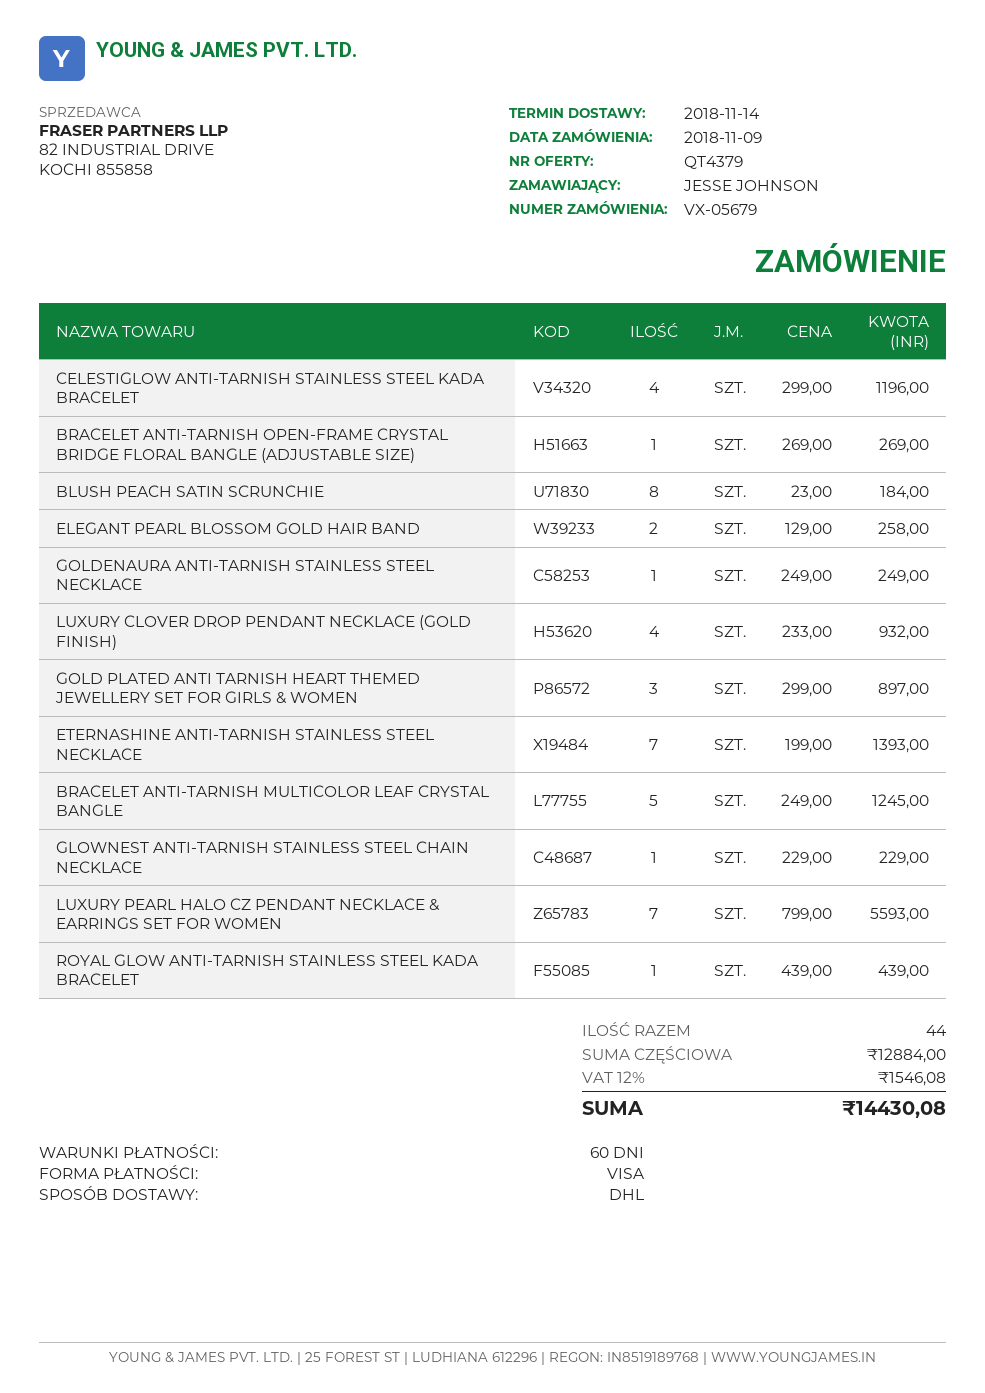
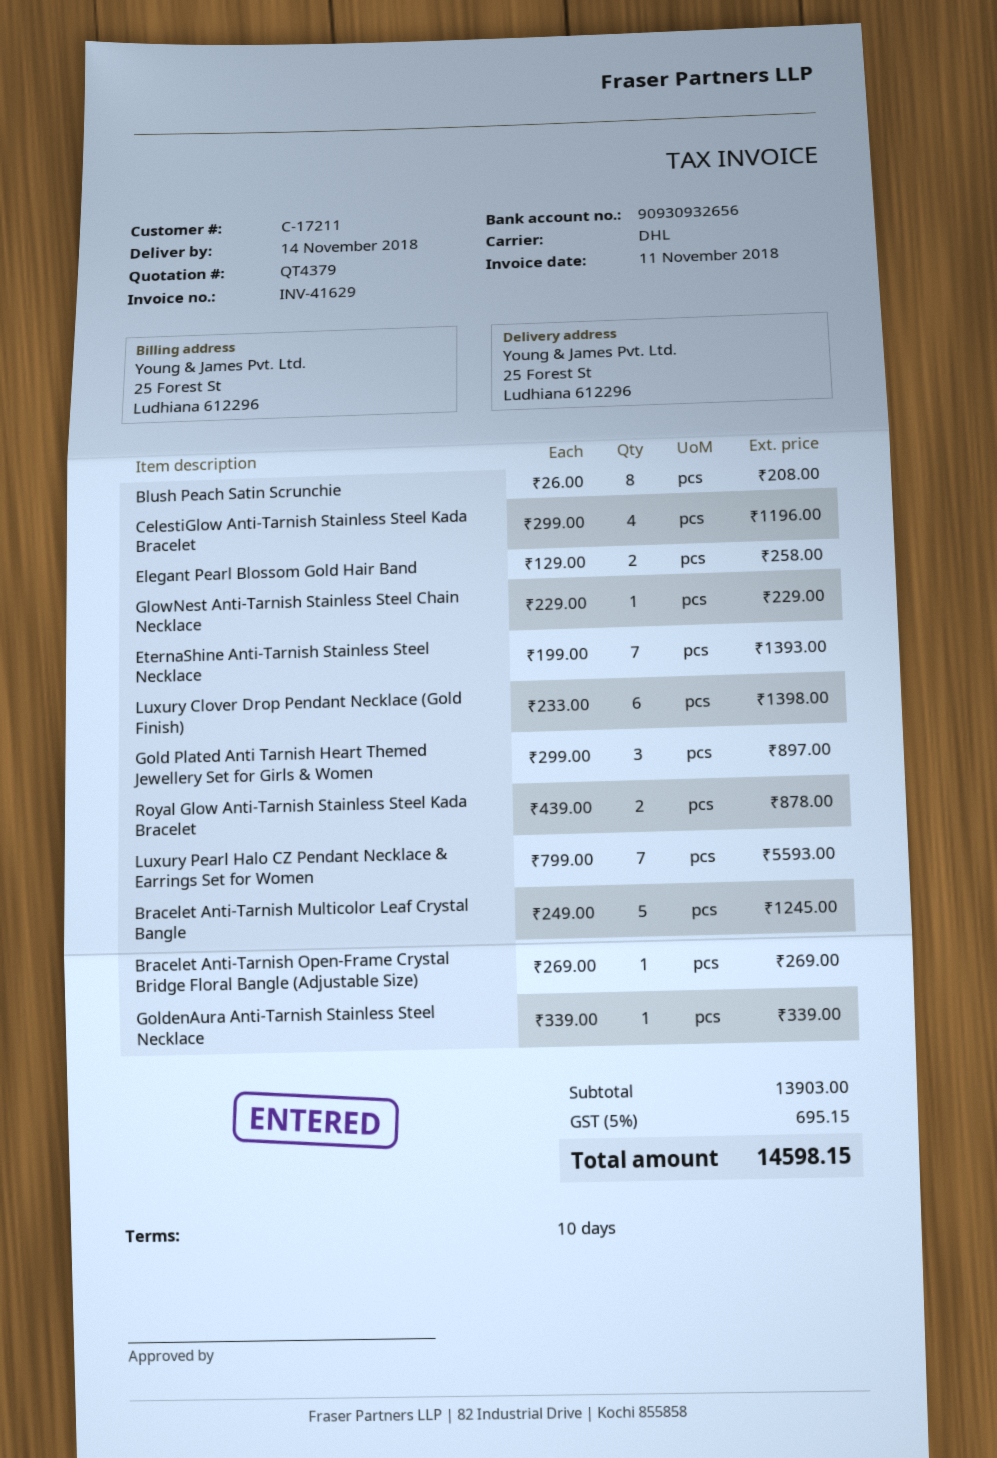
payment terms: 60 days -> 10 days
BLUSH PEACH SATIN SCRUNCHIE: 8 x 23.00 = 184.00 -> 8 x 26.00 = 208.00
GOLDENAURA ANTI-TARNISH STAINLESS STEEL NECKLACE: 1 x 249.00 = 249.00 -> 1 x 339.00 = 339.00
LUXURY CLOVER DROP PENDANT NECKLACE (GOLD FINISH): 4 x 233.00 = 932.00 -> 6 x 233.00 = 1398.00
ROYAL GLOW ANTI-TARNISH STAINLESS STEEL KADA BRACELET: 1 x 439.00 = 439.00 -> 2 x 439.00 = 878.00
subtotal: 12884.00 -> 13903.00
tax: 12% = 1546.08 -> 5% = 695.15
total: 14430.08 -> 14598.15

